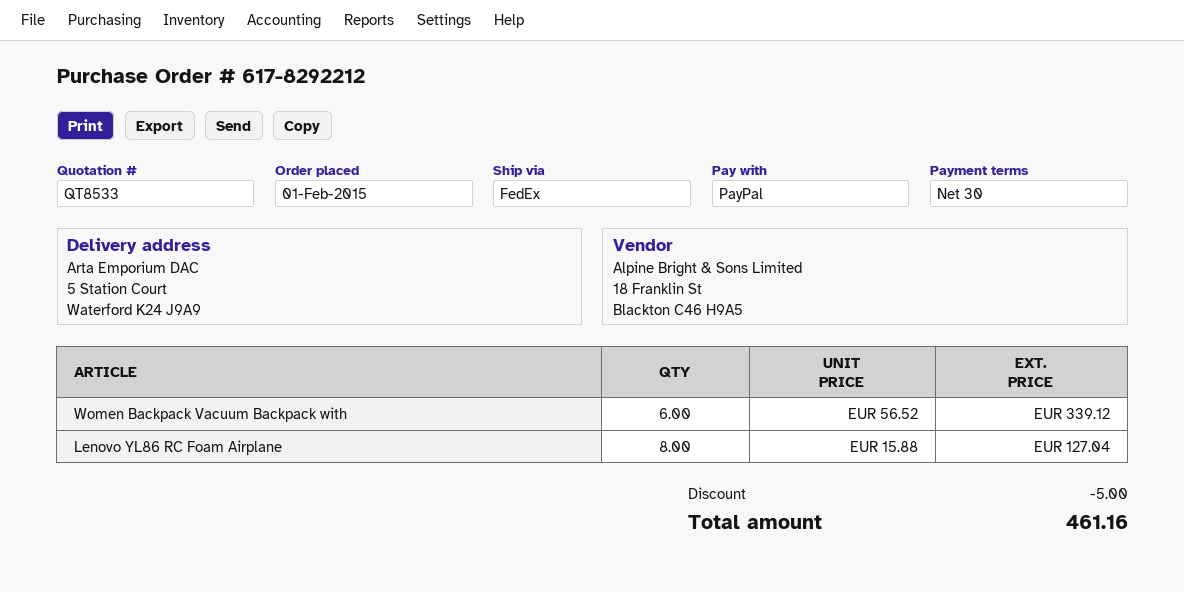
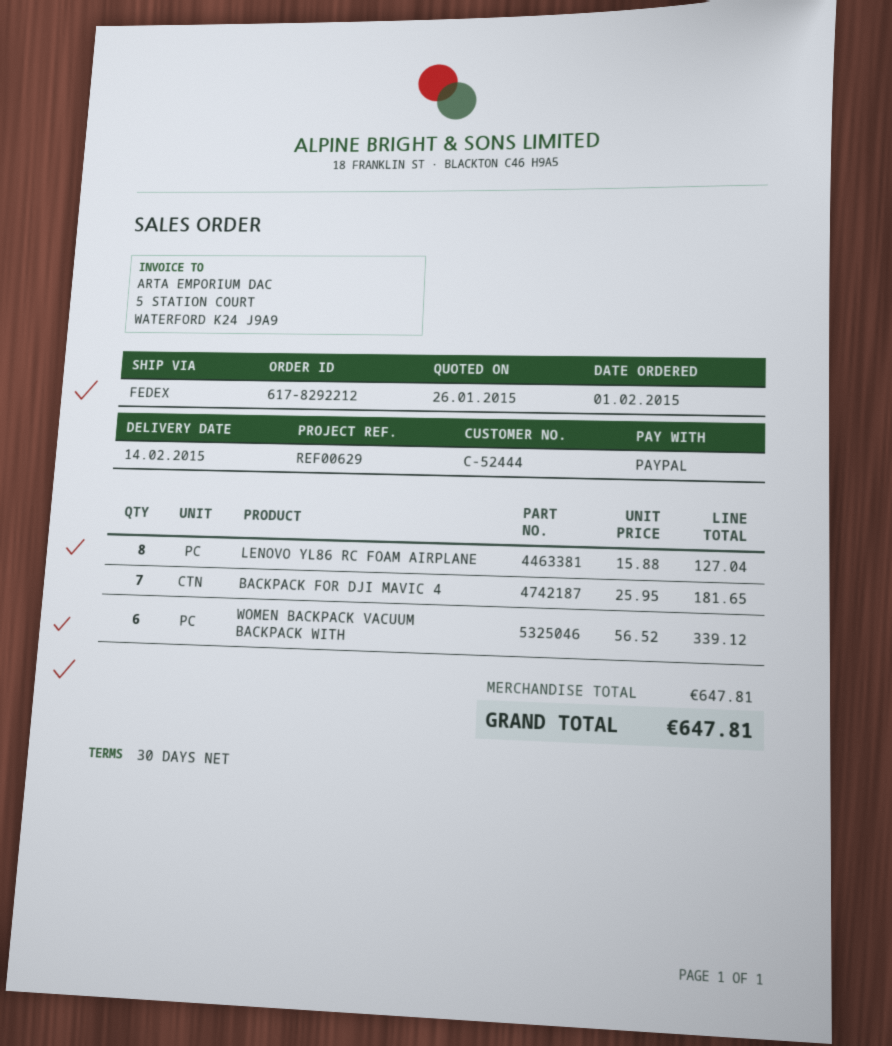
BACKPACK FOR DJI MAVIC 4: none -> 7 x 25.95 = 181.65
discount: 5.00 -> none
total: 461.16 -> 647.81

